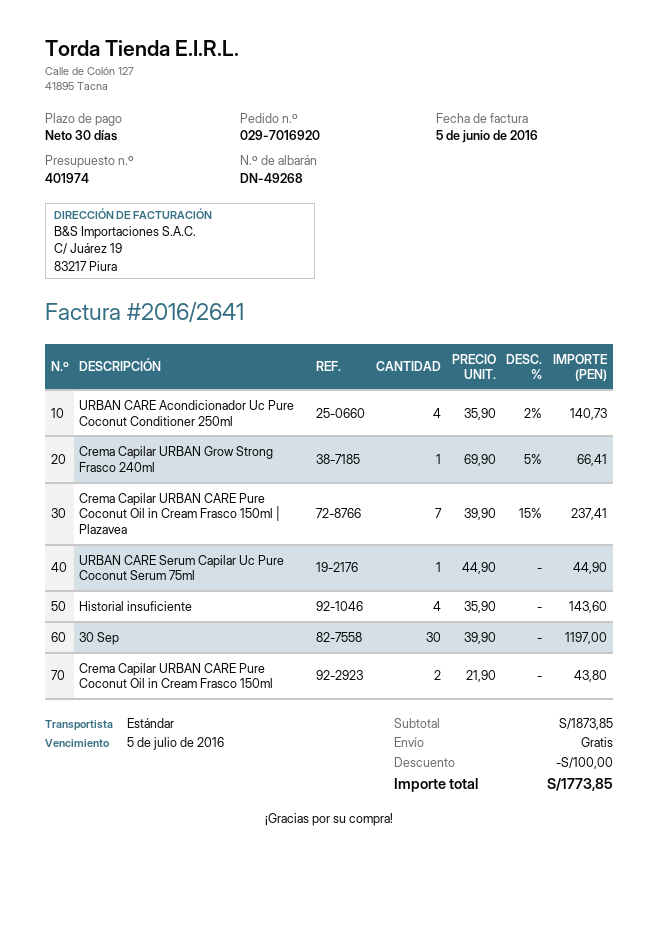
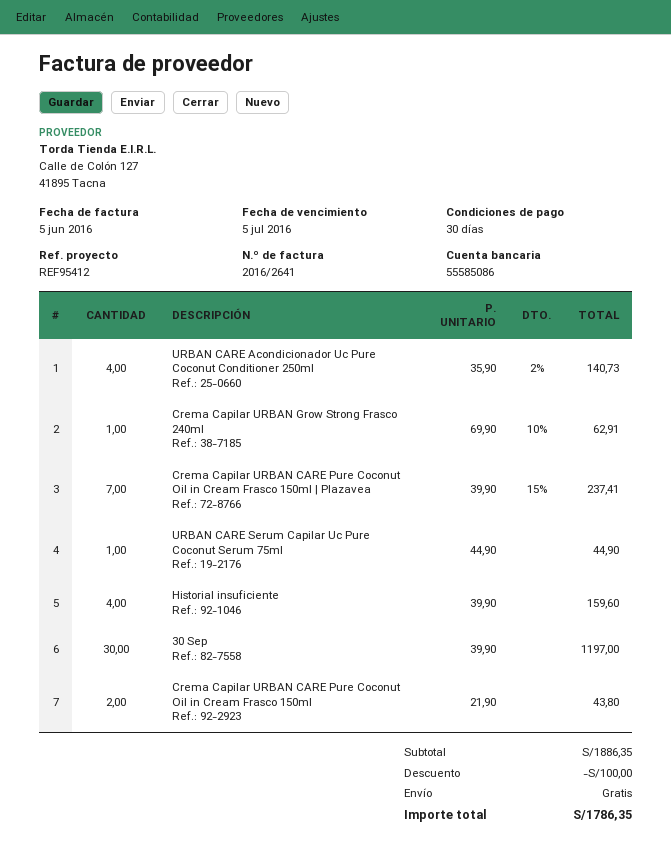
Crema Capilar URBAN Grow Strong Frasco 240ml: 1 x 69.90 - 5% = 66.41 -> 1 x 69.90 - 10% = 62.91
Historial insuficiente: 4 x 35.90 = 143.60 -> 4 x 39.90 = 159.60
subtotal: 1873.85 -> 1886.35
total: 1773.85 -> 1786.35

